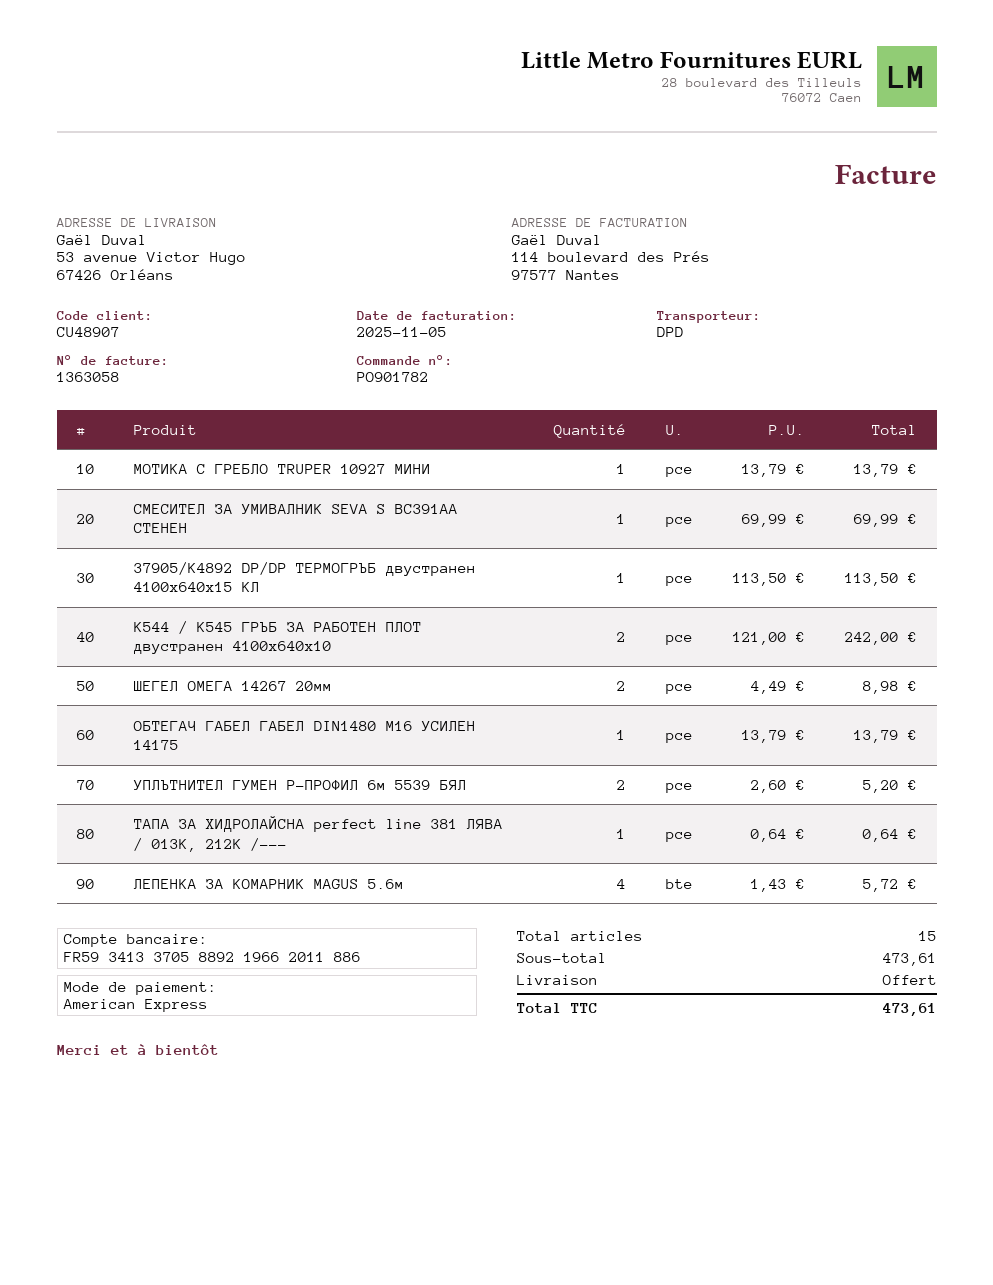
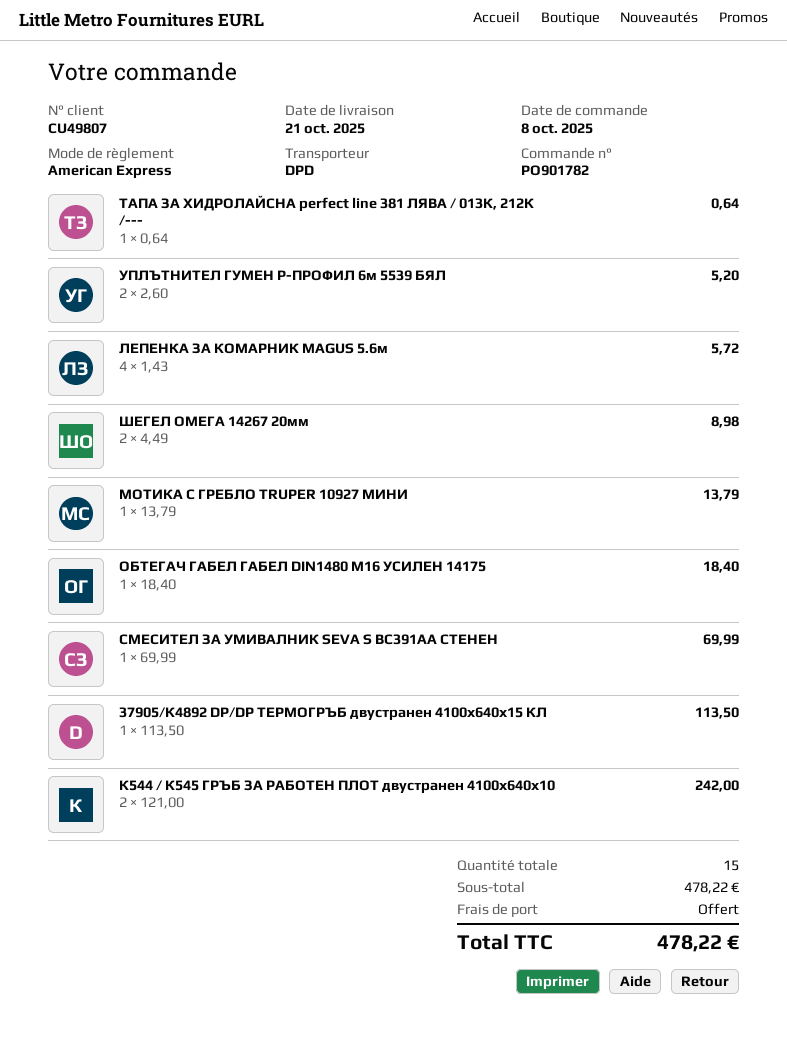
customer number: CU48907 -> CU49807
ОБТЕГАЧ ГАБЕЛ ГАБЕЛ DIN1480 M16 УСИЛЕН 14175: 1 x 13.79 = 13.79 -> 1 x 18.40 = 18.40
subtotal: 473.61 -> 478.22
total: 473.61 -> 478.22

